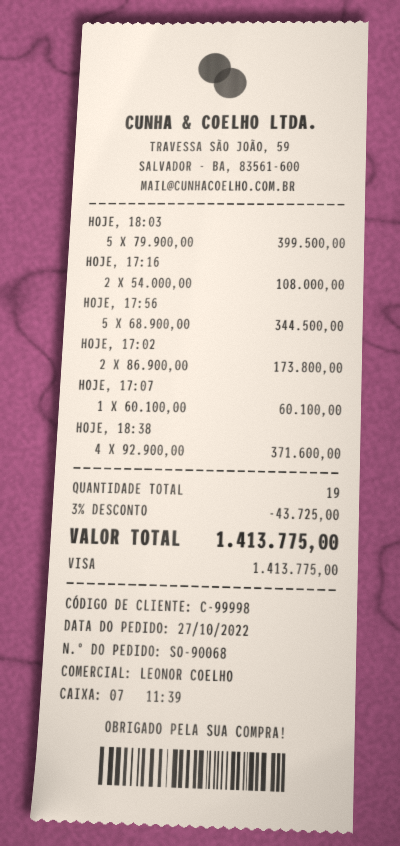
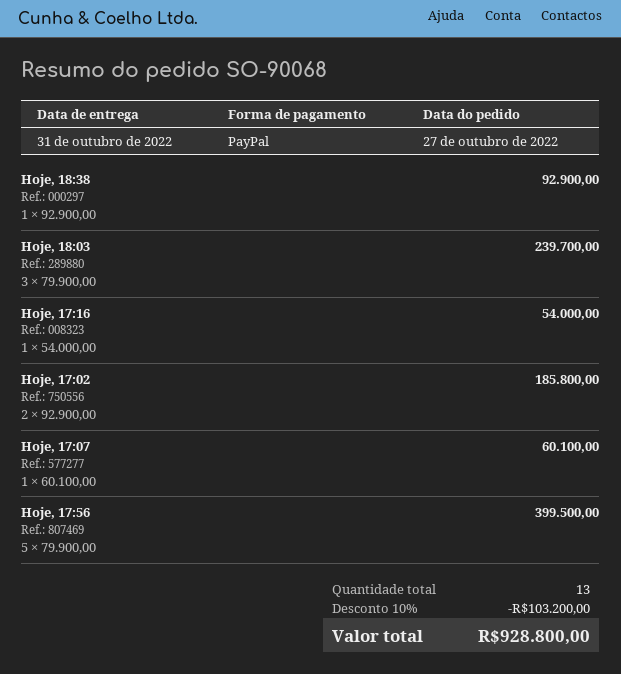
payment method: Visa -> PayPal
HOJE, 18:03: 5 x 79900.00 = 399500.00 -> 3 x 79900.00 = 239700.00
HOJE, 17:16: 2 x 54000.00 = 108000.00 -> 1 x 54000.00 = 54000.00
HOJE, 17:56: 5 x 68900.00 = 344500.00 -> 5 x 79900.00 = 399500.00
HOJE, 17:02: 2 x 86900.00 = 173800.00 -> 2 x 92900.00 = 185800.00
HOJE, 18:38: 4 x 92900.00 = 371600.00 -> 1 x 92900.00 = 92900.00
total quantity: 19 -> 13
discount: 3% = 43725.00 -> 10% = 103200.00
total: 1413775.00 -> 928800.00

